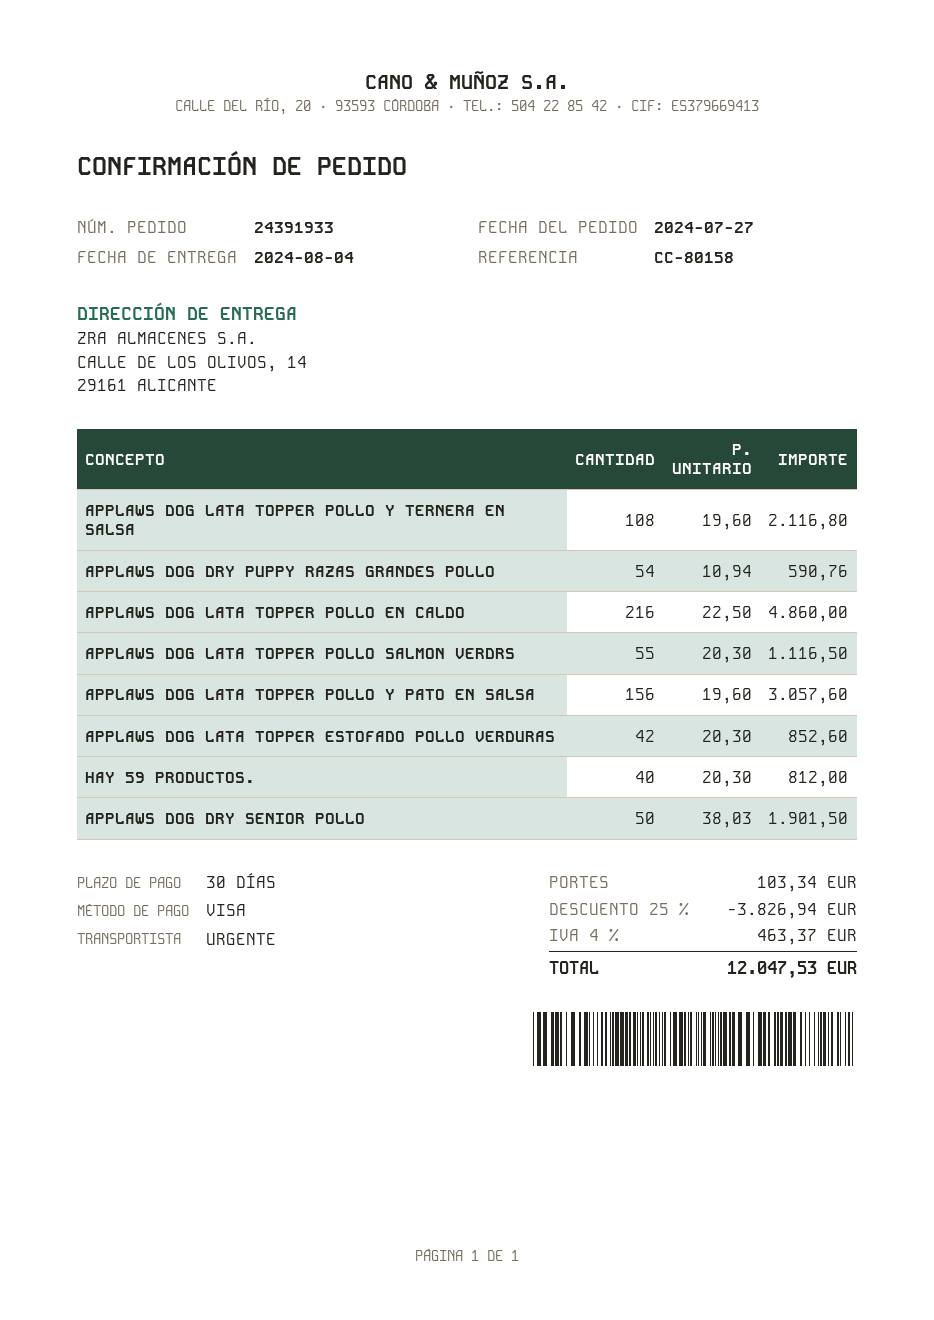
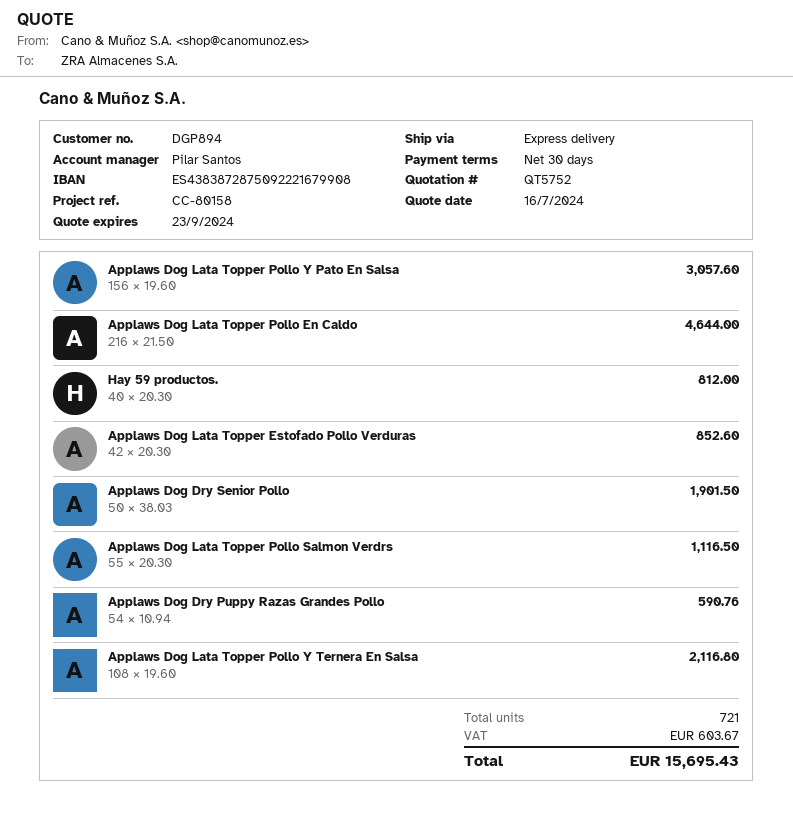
APPLAWS DOG LATA TOPPER POLLO EN CALDO: 216 x 22.50 = 4860.00 -> 216 x 21.50 = 4644.00
discount: 25% = 3826.94 -> none
shipping: 103.34 -> none
tax: 463.37 -> 603.67
total: 12047.53 -> 15695.43

